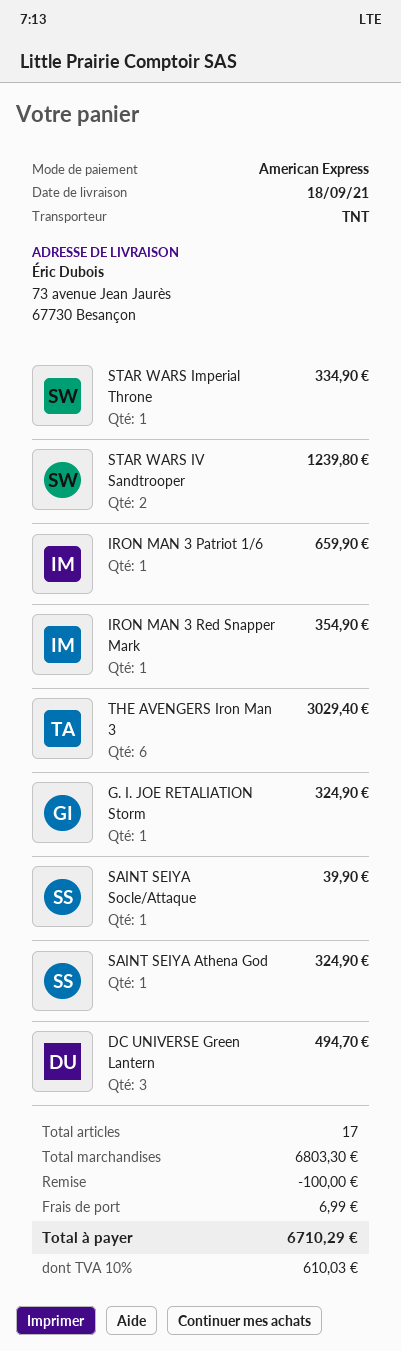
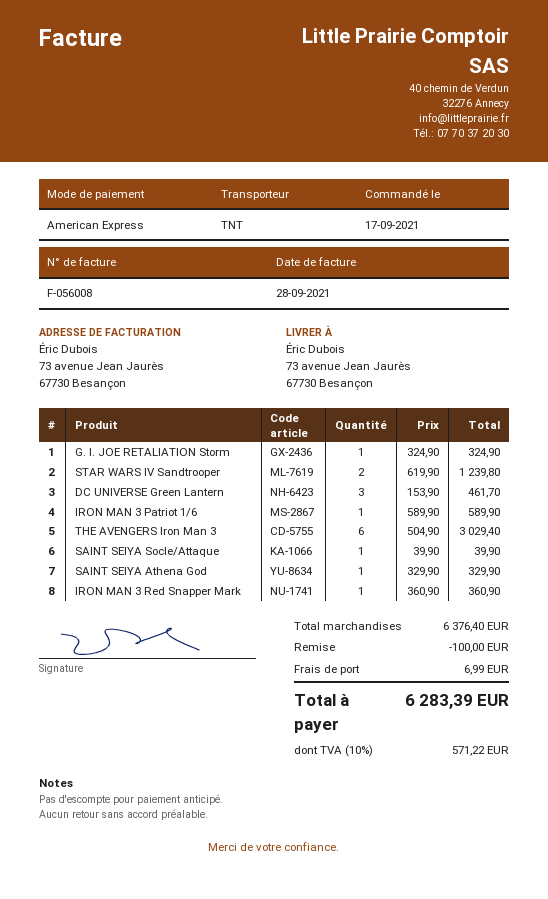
STAR WARS Imperial Throne: 1 for 334.90 -> none
IRON MAN 3 Patriot 1/6: 1 for 659.90 -> 1 for 589.90
IRON MAN 3 Red Snapper Mark: 1 for 354.90 -> 1 for 360.90
SAINT SEIYA Athena God: 1 for 324.90 -> 1 for 329.90
DC UNIVERSE Green Lantern: 3 for 494.70 -> 3 for 461.70
subtotal: 6803.30 -> 6376.40
tax: 10% = 610.03 -> 10% = 571.22
total: 6710.29 -> 6283.39

